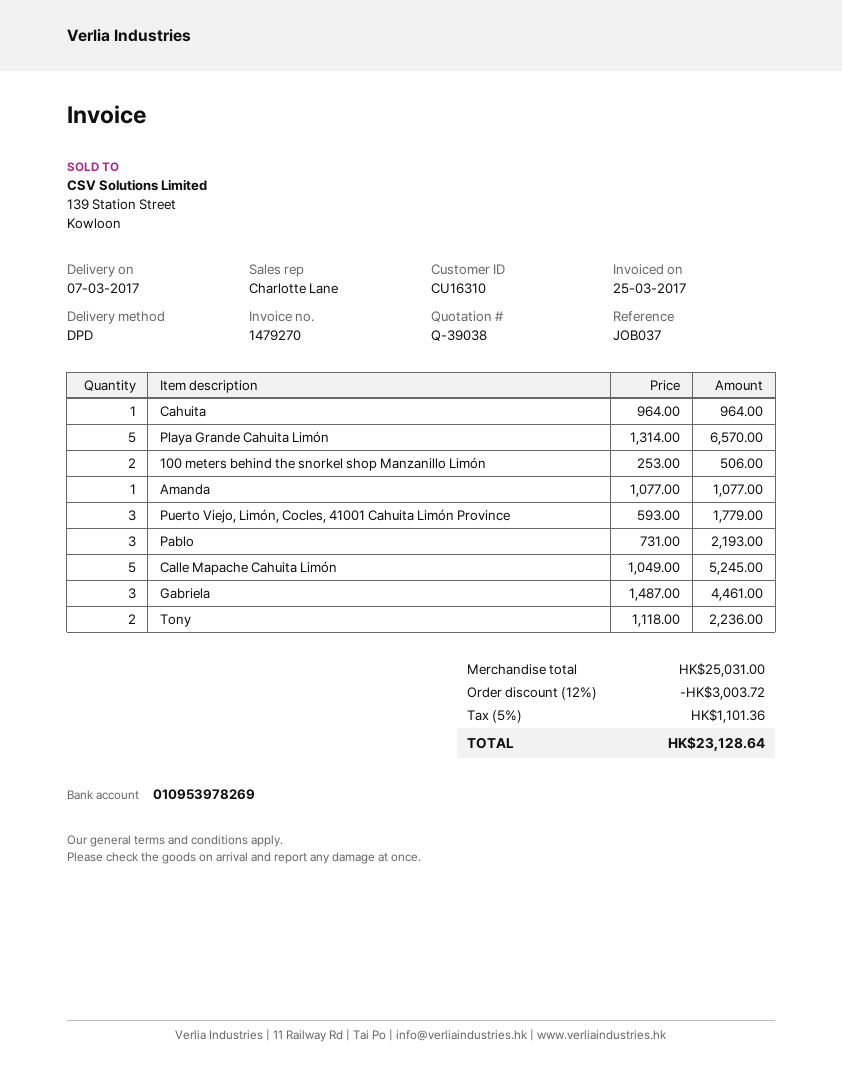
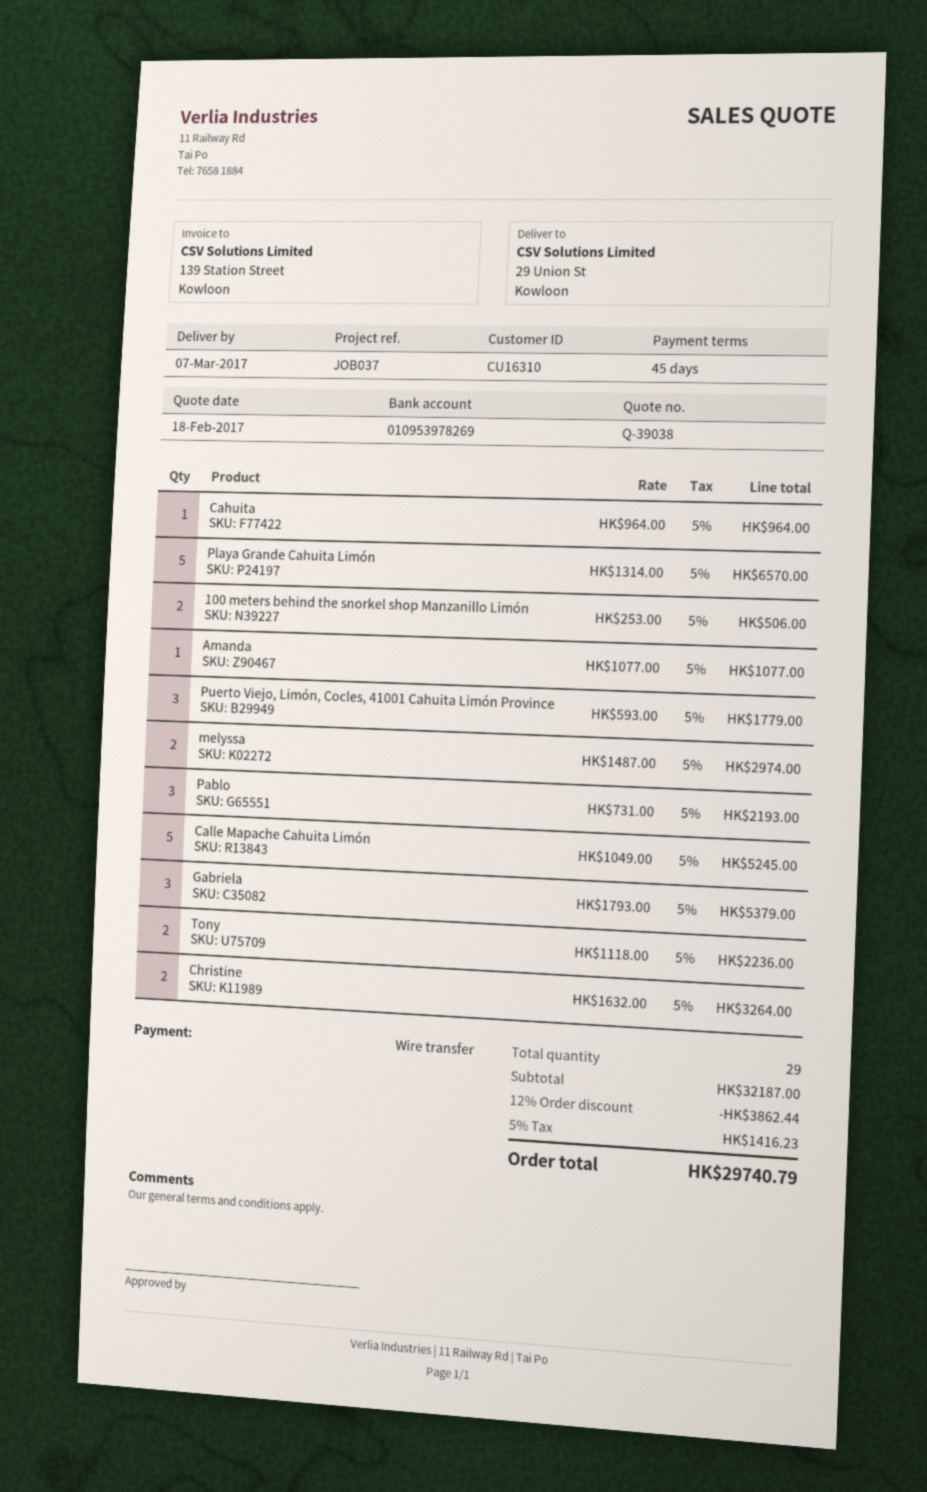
Gabriela: 3 x 1487.00 = 4461.00 -> 3 x 1793.00 = 5379.00
melyssa: none -> 2 x 1487.00 = 2974.00
Christine: none -> 2 x 1632.00 = 3264.00
subtotal: 25031.00 -> 32187.00
discount: 12% = 3003.72 -> 12% = 3862.44
tax: 5% = 1101.36 -> 5% = 1416.23
total: 23128.64 -> 29740.79

